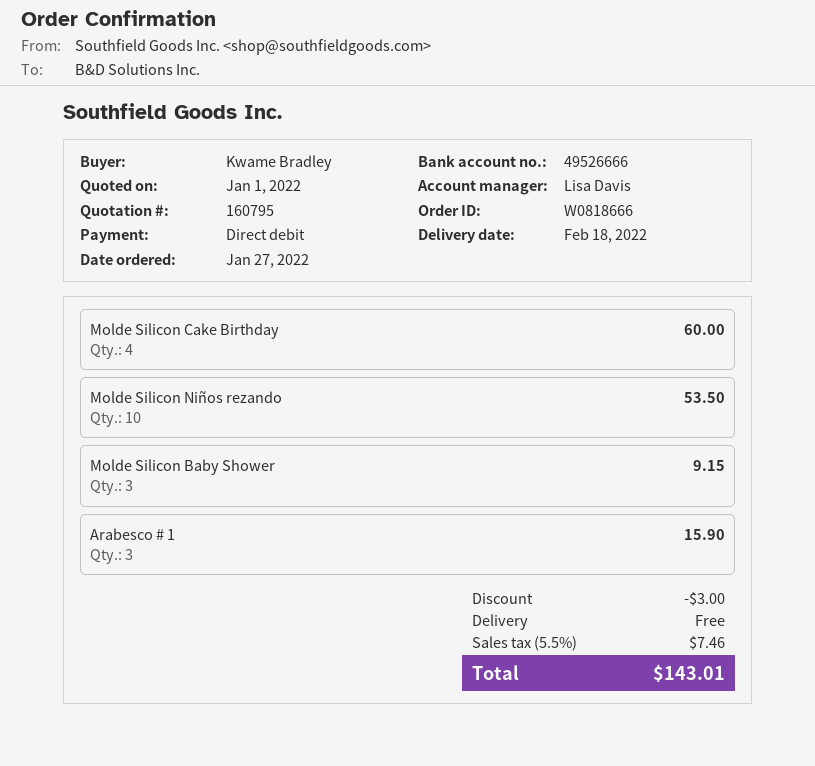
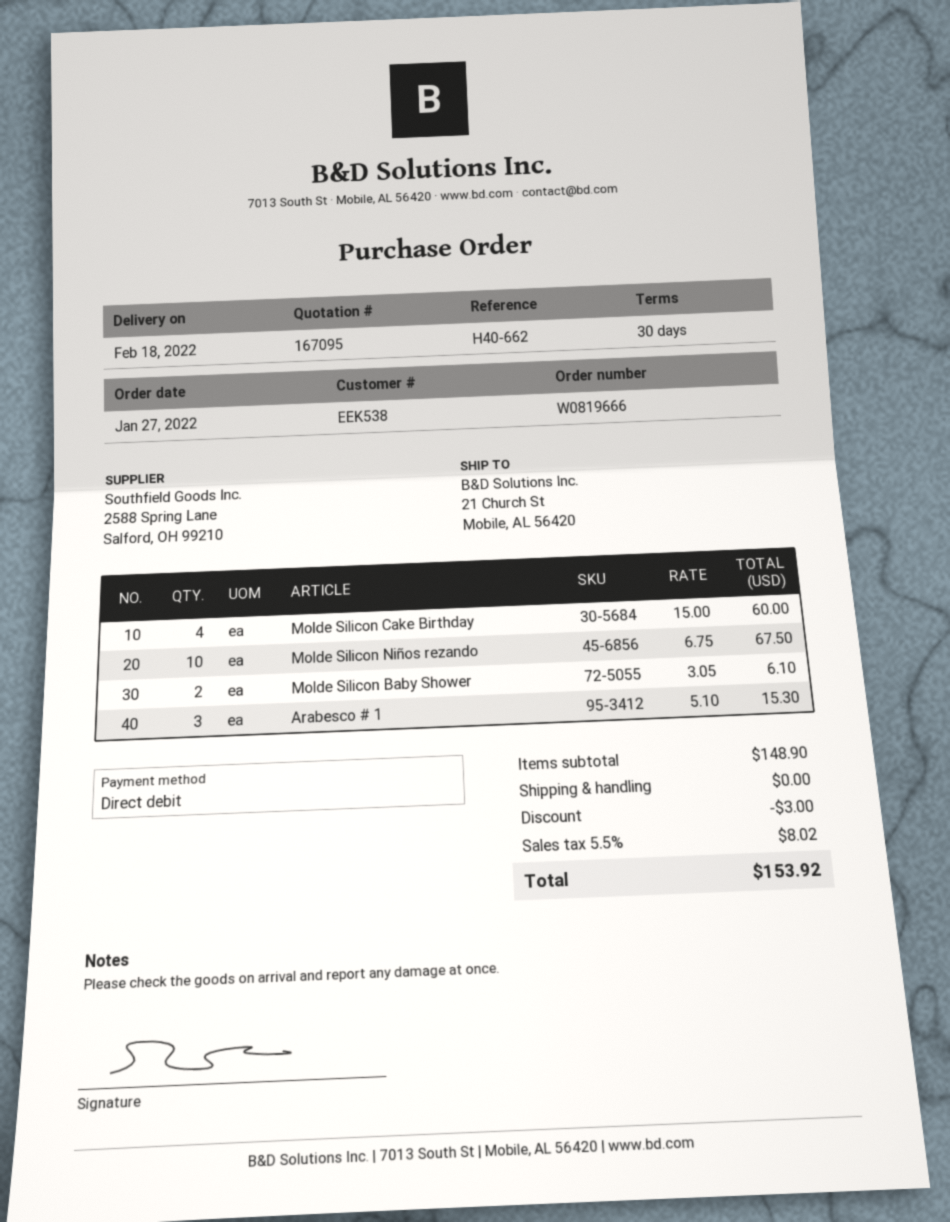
quote number: 160795 -> 167095
order number: W0818666 -> W0819666
Molde Silicon Niños rezando: 10 for 53.50 -> 10 for 67.50
Molde Silicon Baby Shower: 3 for 9.15 -> 2 for 6.10
Arabesco # 1: 3 for 15.90 -> 3 for 15.30
tax: 5.5% = 7.46 -> 5.5% = 8.02
total: 143.01 -> 153.92

